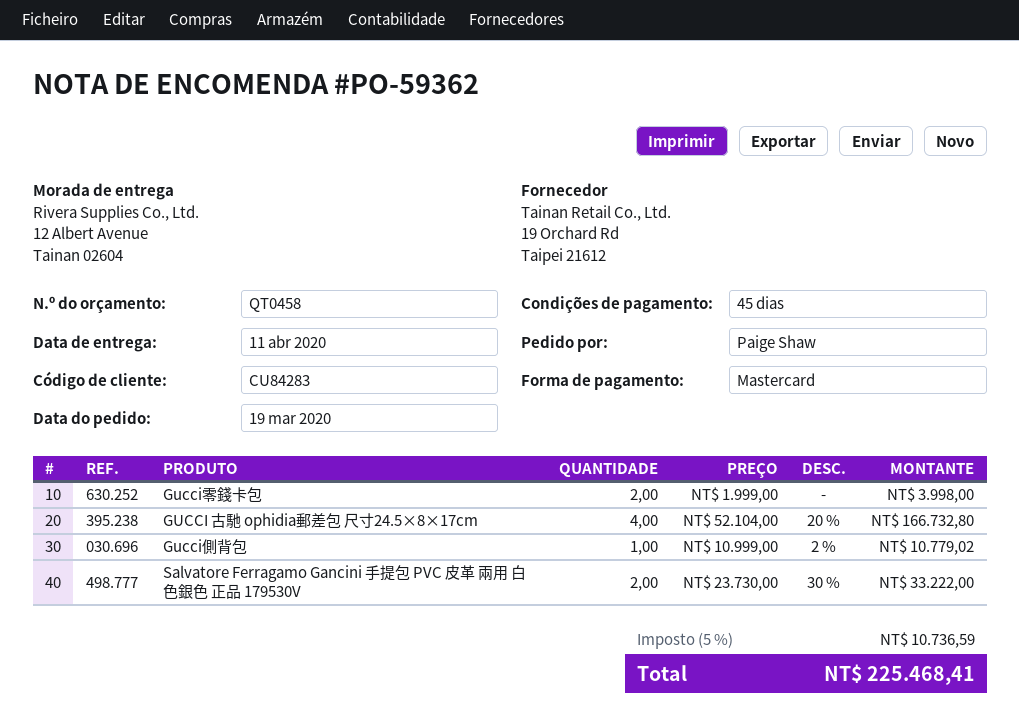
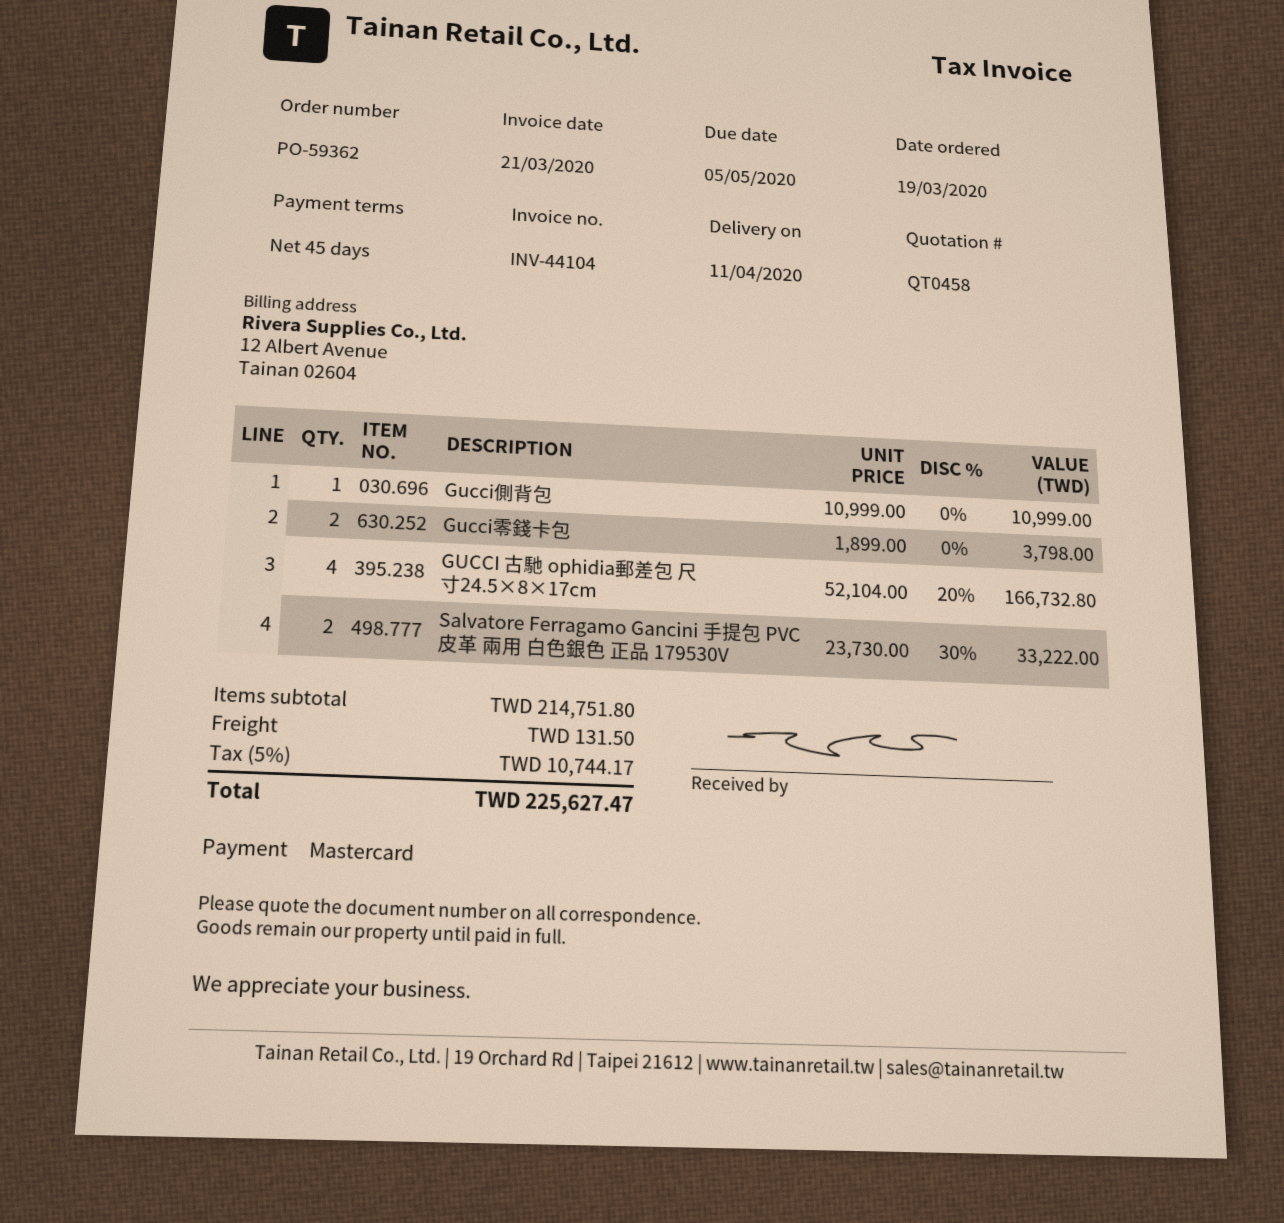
Gucci零錢卡包: 2 x 1999.00 = 3998.00 -> 2 x 1899.00 = 3798.00
Gucci側背包: 1 x 10999.00 - 2% = 10779.02 -> 1 x 10999.00 = 10999.00
shipping: none -> 131.50
tax: 5% = 10736.59 -> 5% = 10744.17
total: 225468.41 -> 225627.47

